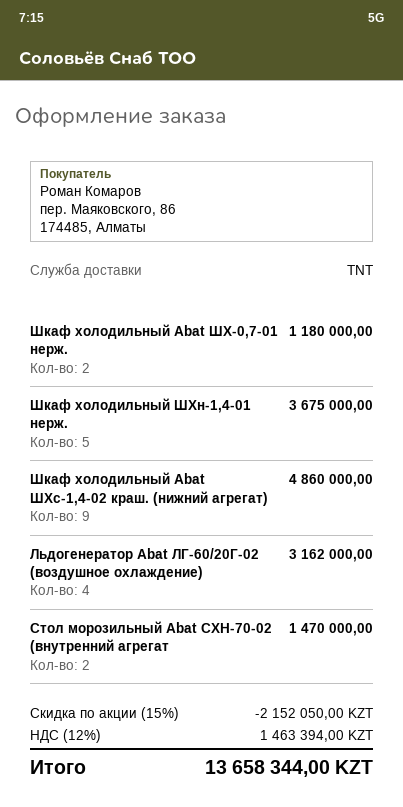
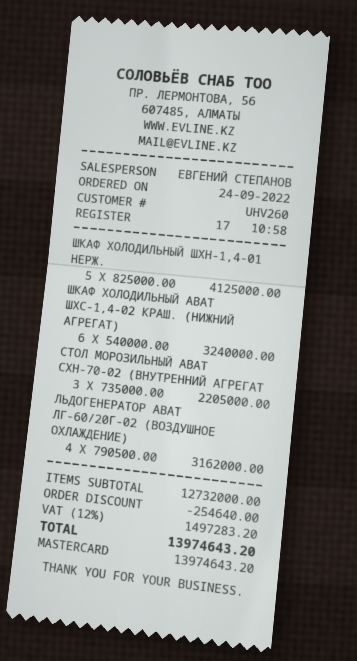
Шкаф холодильный Abat ШХ-0,7-01 нерж.: 2 for 1180000.00 -> none
Шкаф холодильный ШХн-1,4-01 нерж.: 5 for 3675000.00 -> 5 for 4125000.00
Шкаф холодильный Abat ШХс-1,4-02 краш. (нижний агрегат): 9 for 4860000.00 -> 6 for 3240000.00
Стол морозильный Abat СХН-70-02 (внутренний агрегат: 2 for 1470000.00 -> 3 for 2205000.00
discount: 2152050.00 -> 254640.00
tax: 12% = 1463394.00 -> 12% = 1497283.20
total: 13658344.00 -> 13974643.20

